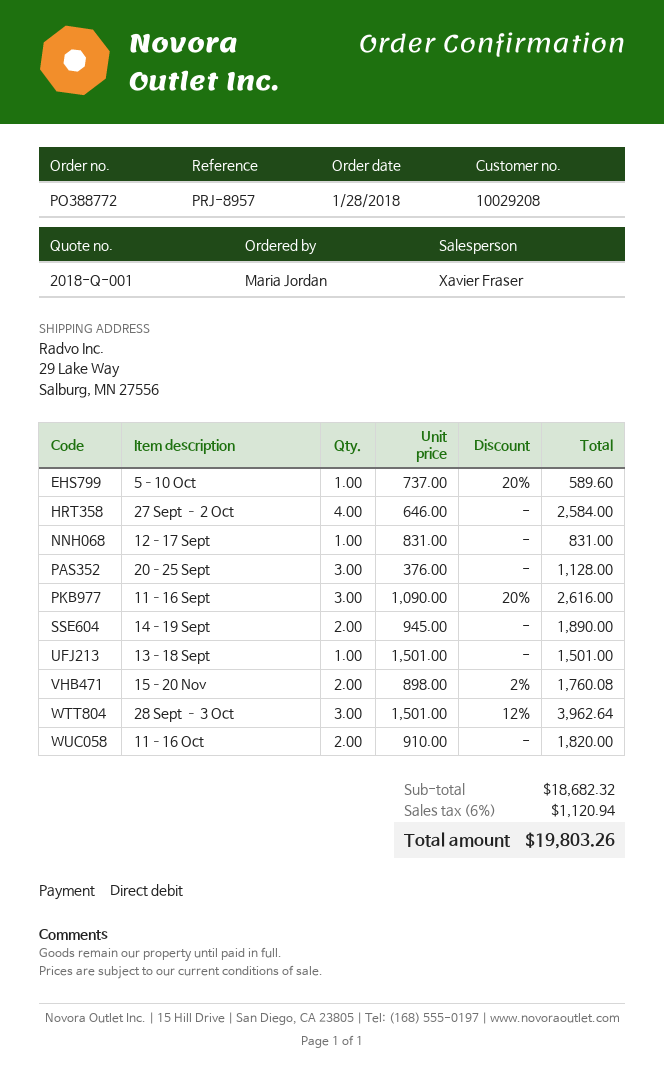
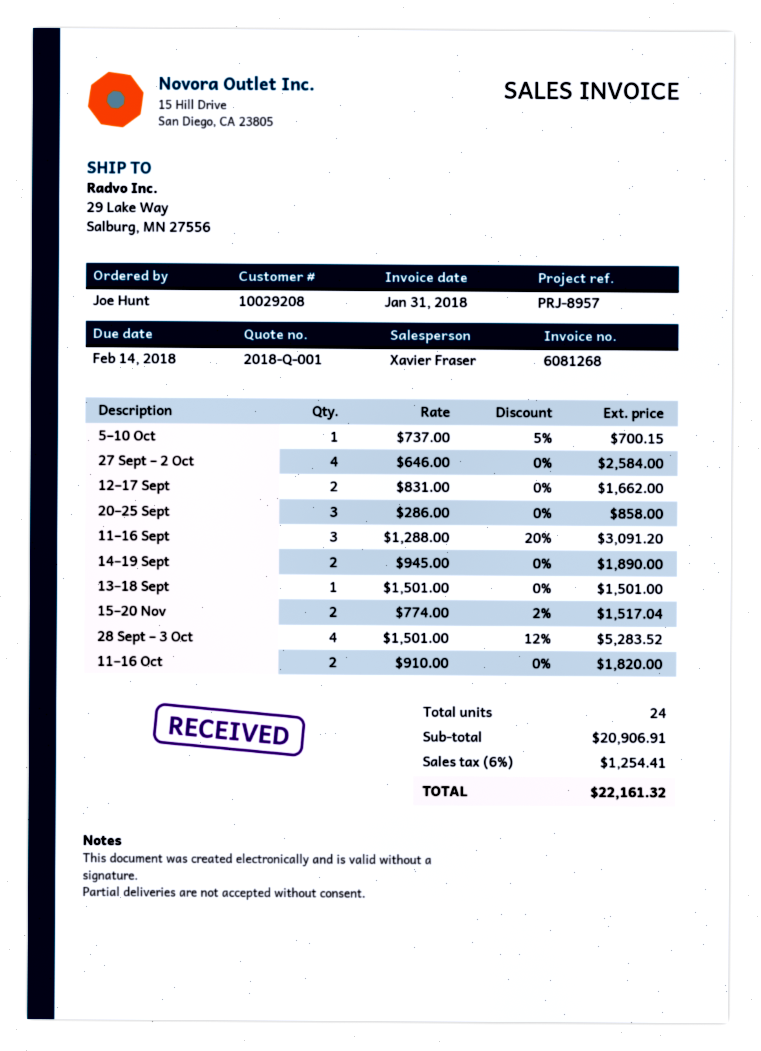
ordered by: Maria Jordan -> Joe Hunt
5–10 Oct: 1 x 737.00 - 20% = 589.60 -> 1 x 737.00 - 5% = 700.15
12–17 Sept: 1 x 831.00 = 831.00 -> 2 x 831.00 = 1662.00
20–25 Sept: 3 x 376.00 = 1128.00 -> 3 x 286.00 = 858.00
11–16 Sept: 3 x 1090.00 - 20% = 2616.00 -> 3 x 1288.00 - 20% = 3091.20
15–20 Nov: 2 x 898.00 - 2% = 1760.08 -> 2 x 774.00 - 2% = 1517.04
28 Sept – 3 Oct: 3 x 1501.00 - 12% = 3962.64 -> 4 x 1501.00 - 12% = 5283.52
subtotal: 18682.32 -> 20906.91
tax: 6% = 1120.94 -> 6% = 1254.41
total: 19803.26 -> 22161.32

